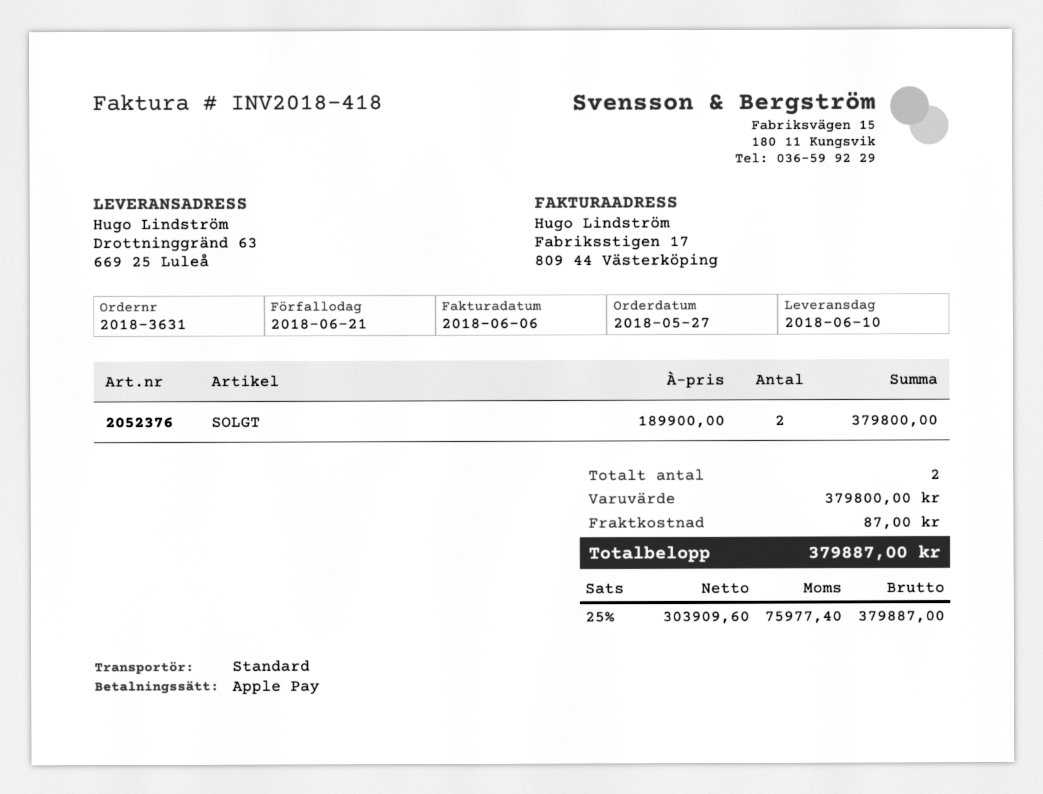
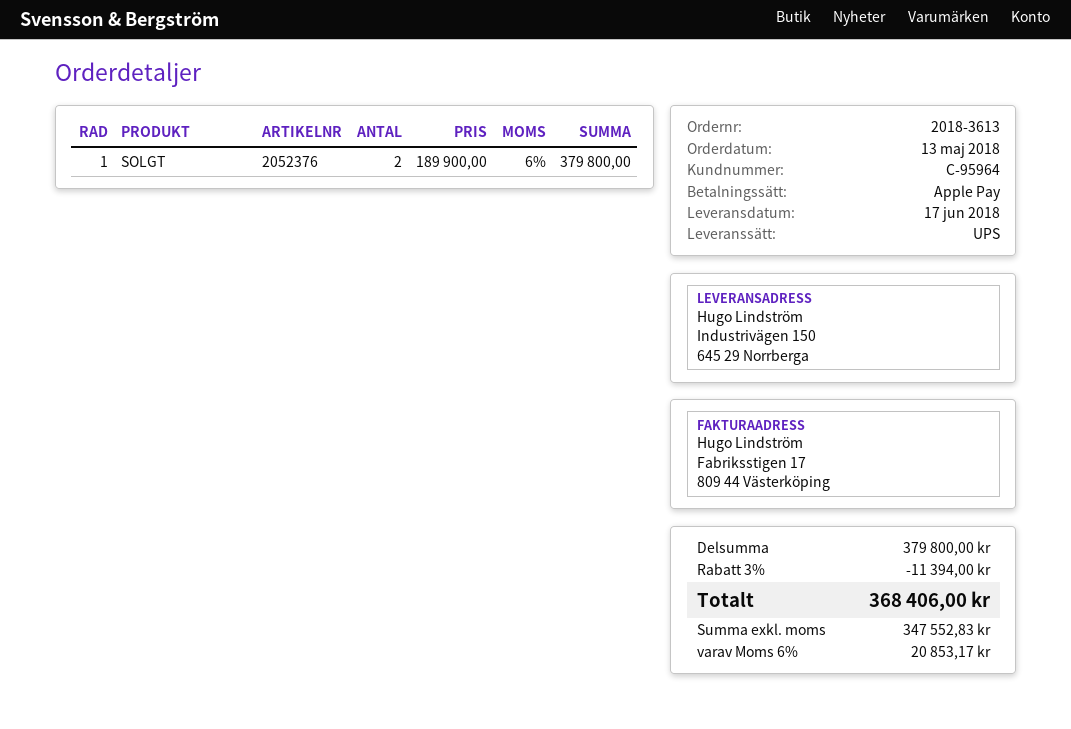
order number: 2018-3631 -> 2018-3613
order date: 2018-05-27 -> 2018-05-13
delivery date: 2018-06-10 -> 2018-06-17
shipping method: standard -> UPS
ship to: Drottninggränd 63, 669 25 Luleå -> Industrivägen 150, 645 29 Norrberga
discount: none -> 3% = 11394.00
shipping: 87.00 -> none
net: 303909.60 -> 347552.83
tax: 25% = 75977.40 -> 6% = 20853.17
total: 379887.00 -> 368406.00

